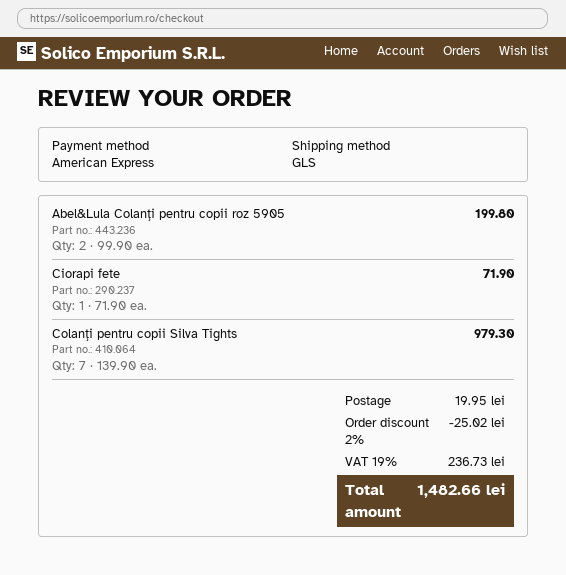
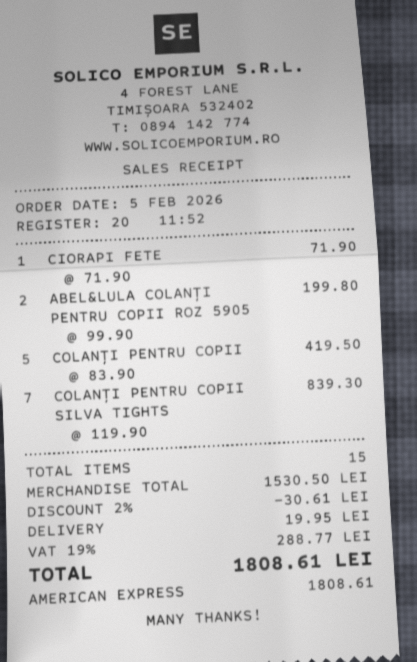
Colanți pentru copii Silva Tights: 7 x 139.90 = 979.30 -> 7 x 119.90 = 839.30
COLANȚI PENTRU COPII: none -> 5 x 83.90 = 419.50
discount: 2% = 25.02 -> 2% = 30.61
tax: 19% = 236.73 -> 19% = 288.77
total: 1482.66 -> 1808.61

